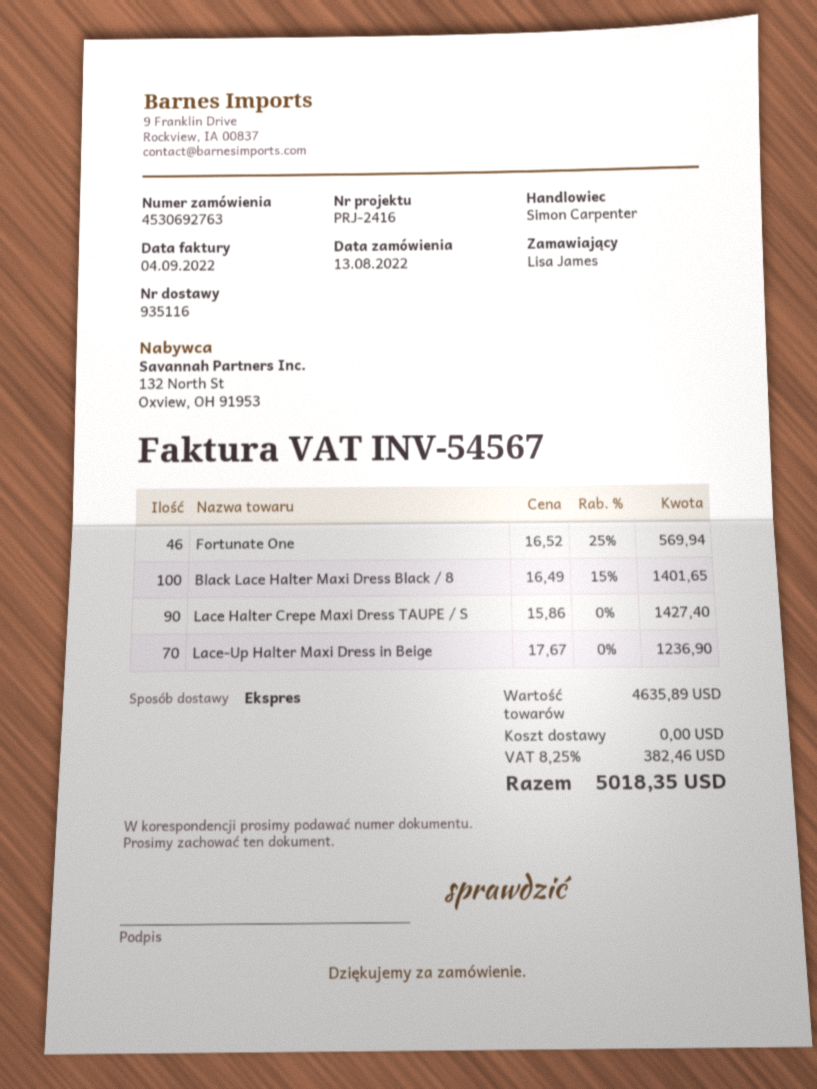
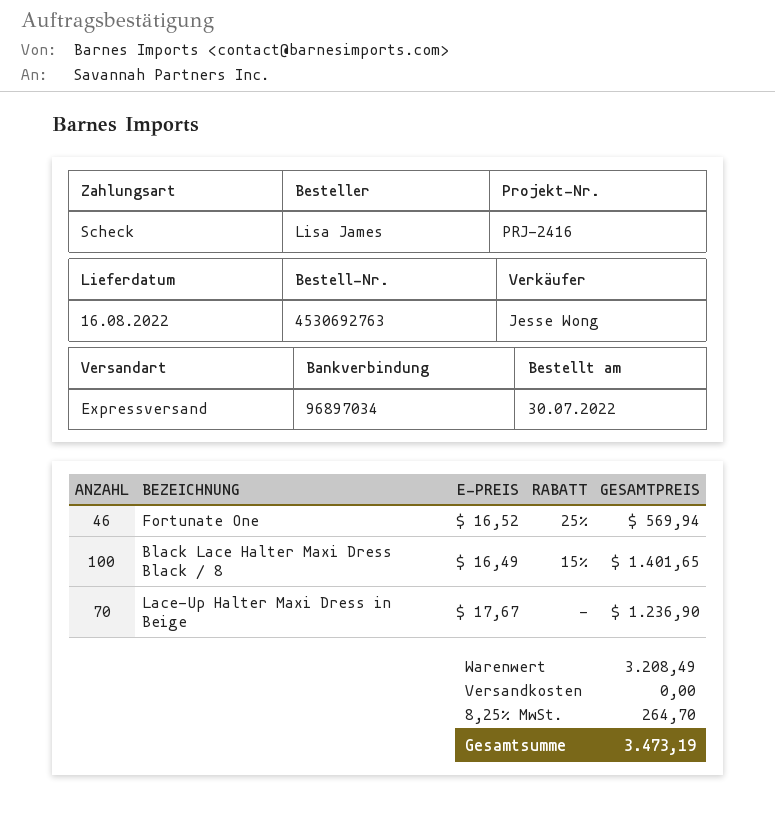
order date: 2022-08-13 -> 2022-07-30
sales rep: Simon Carpenter -> Jesse Wong
Lace Halter Crepe Maxi Dress TAUPE / S: 90 x 15.86 = 1427.40 -> none
subtotal: 4635.89 -> 3208.49
tax: 8.25% = 382.46 -> 8.25% = 264.70
total: 5018.35 -> 3473.19

